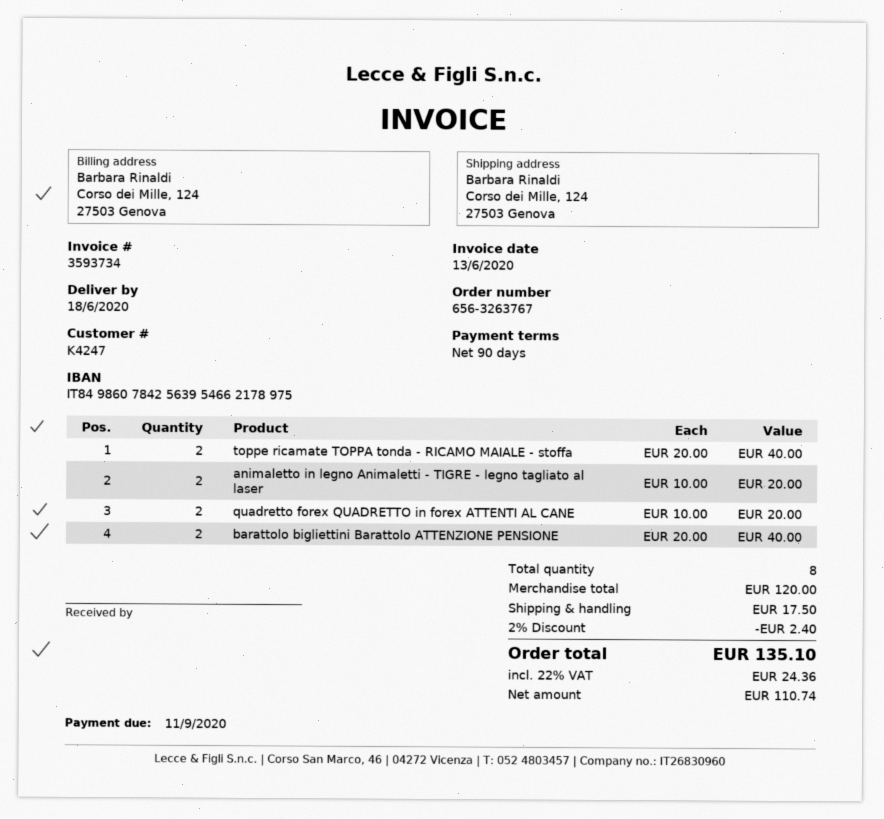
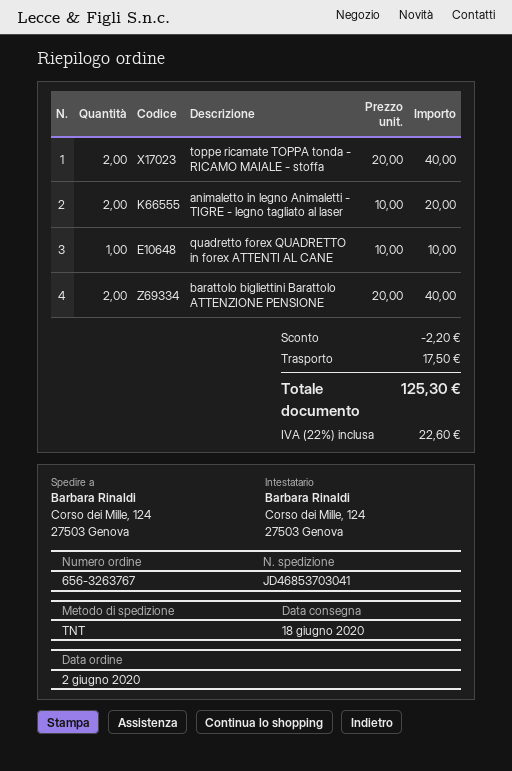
quadretto forex QUADRETTO in forex ATTENTI AL CANE: 2 x 10.00 = 20.00 -> 1 x 10.00 = 10.00
discount: 2.40 -> 2.20
tax: 22% = 24.36 -> 22% = 22.60
total: 135.10 -> 125.30

